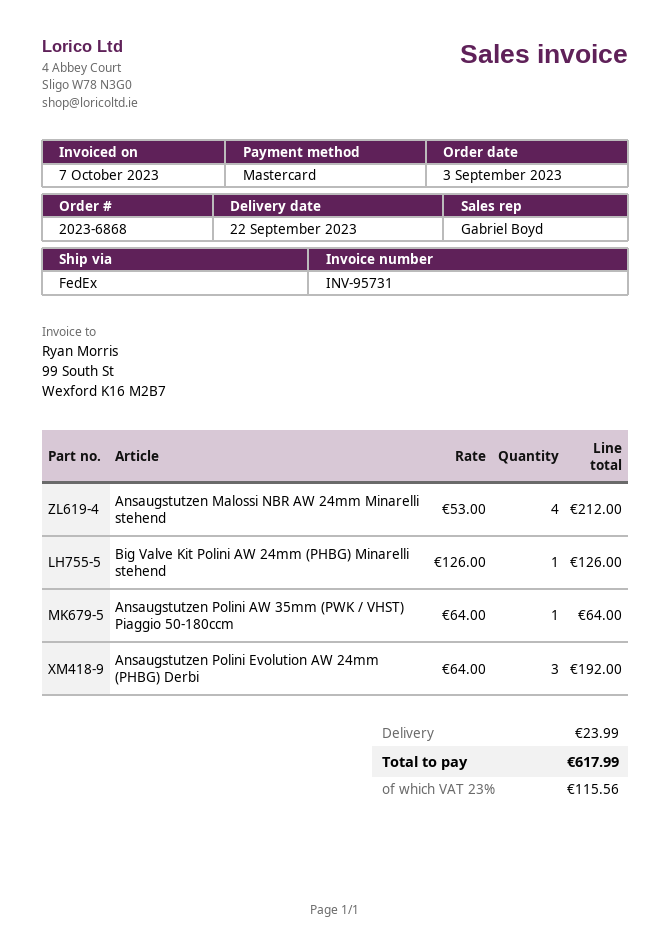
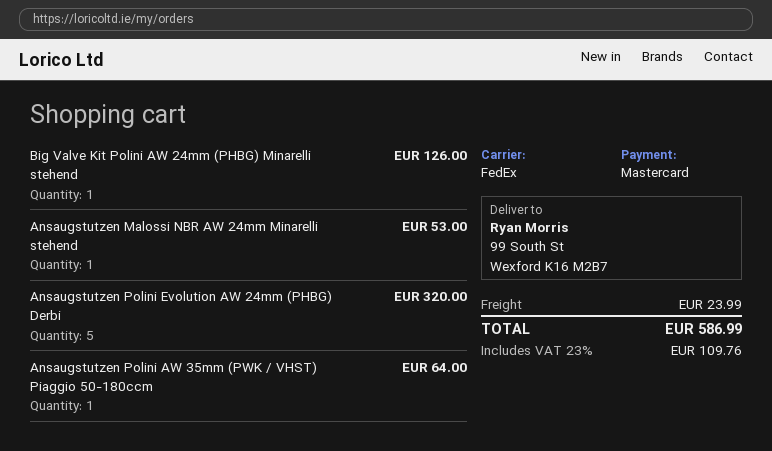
Ansaugstutzen Malossi NBR AW 24mm Minarelli stehend: 4 for 212.00 -> 1 for 53.00
Ansaugstutzen Polini Evolution AW 24mm (PHBG) Derbi: 3 for 192.00 -> 5 for 320.00
tax: 23% = 115.56 -> 23% = 109.76
total: 617.99 -> 586.99

